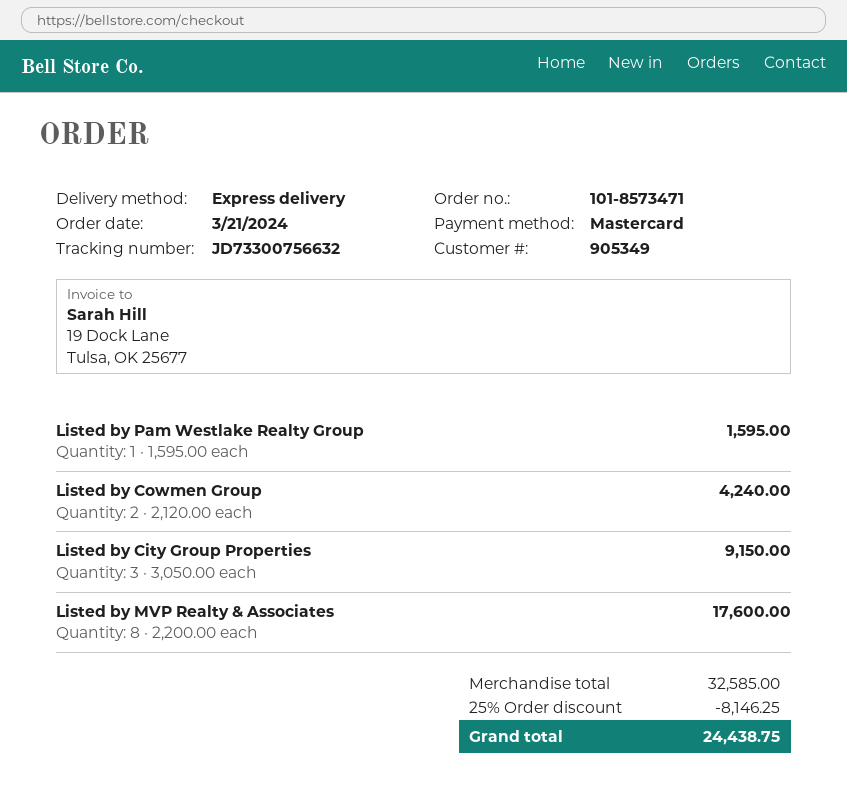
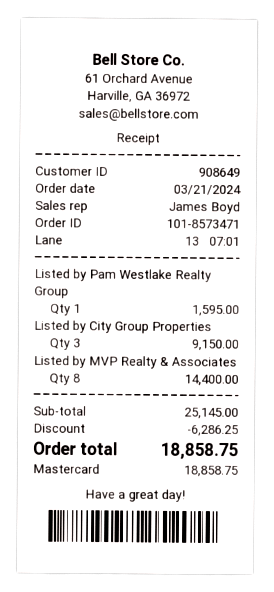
customer number: 905349 -> 908649
Listed by Cowmen Group: 2 for 4240.00 -> none
Listed by MVP Realty & Associates: 8 for 17600.00 -> 8 for 14400.00
subtotal: 32585.00 -> 25145.00
discount: 8146.25 -> 6286.25
total: 24438.75 -> 18858.75

